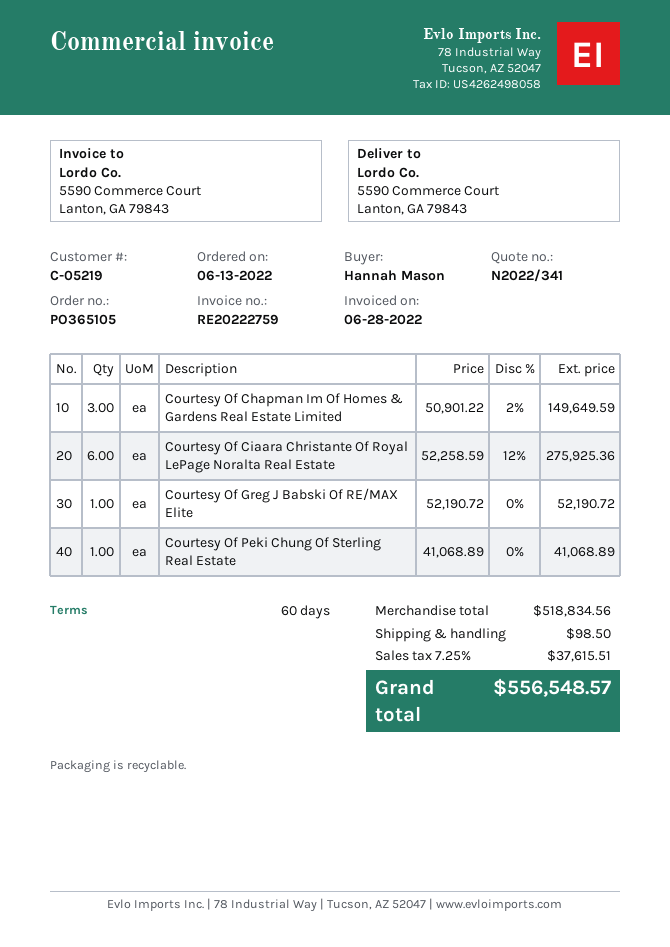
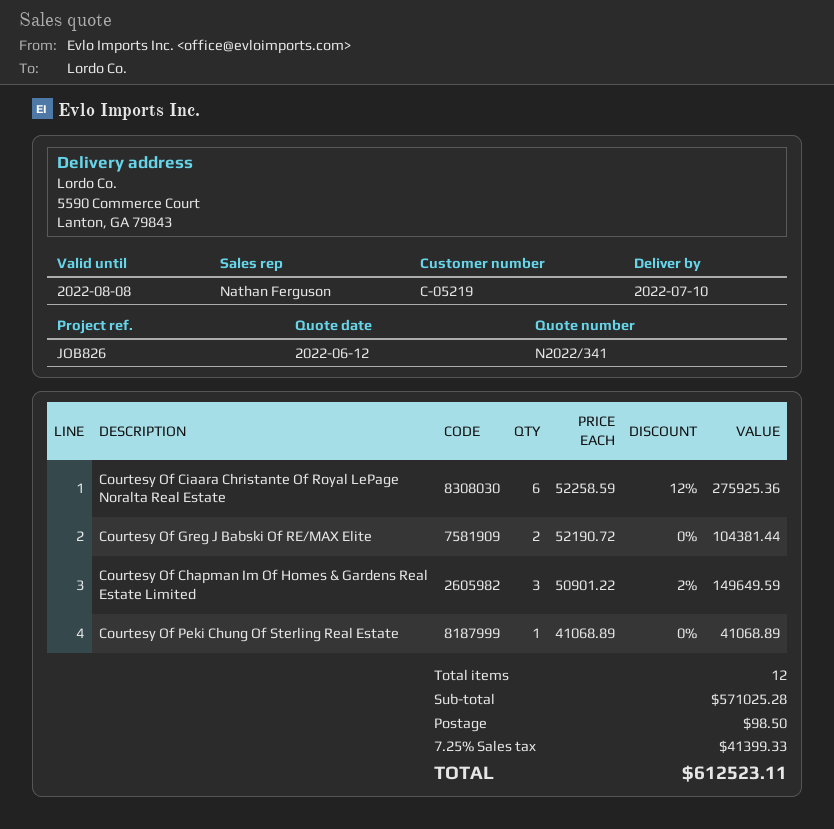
Courtesy Of Greg J Babski Of RE/MAX Elite: 1 x 52190.72 = 52190.72 -> 2 x 52190.72 = 104381.44
subtotal: 518834.56 -> 571025.28
tax: 7.25% = 37615.51 -> 7.25% = 41399.33
total: 556548.57 -> 612523.11

